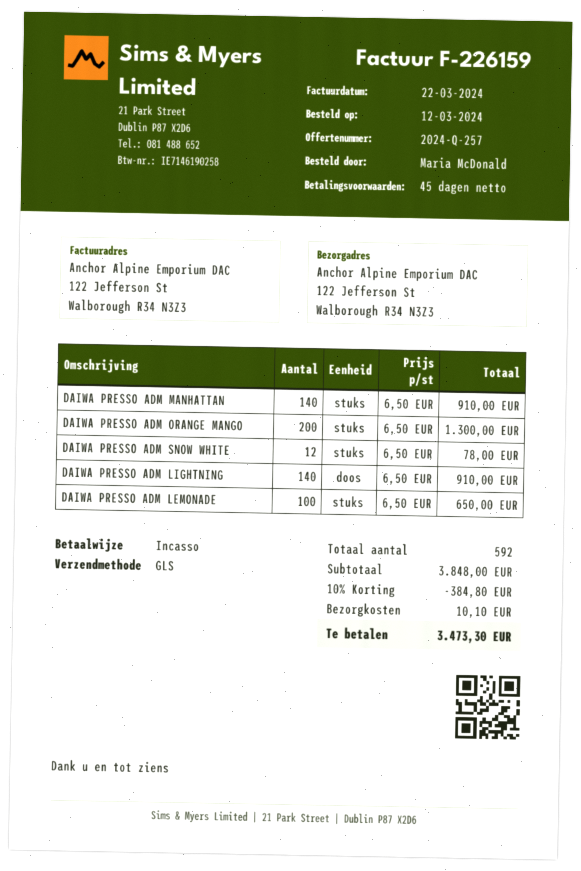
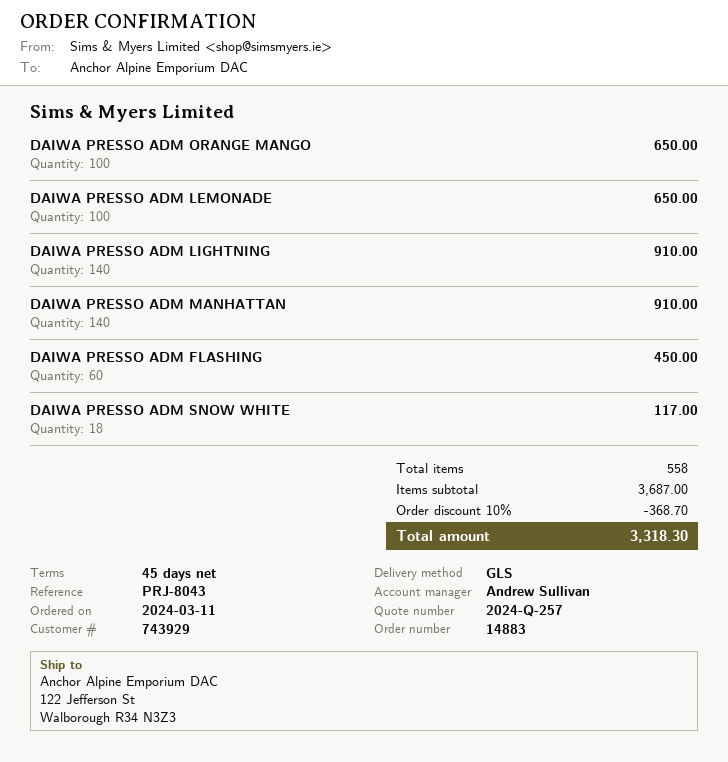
order date: 2024-03-12 -> 2024-03-11
DAIWA PRESSO ADM ORANGE MANGO: 200 for 1300.00 -> 100 for 650.00
DAIWA PRESSO ADM SNOW WHITE: 12 for 78.00 -> 18 for 117.00
DAIWA PRESSO ADM FLASHING: none -> 60 for 450.00
total quantity: 592 -> 558
subtotal: 3848.00 -> 3687.00
discount: 10% = 384.80 -> 10% = 368.70
shipping: 10.10 -> none
total: 3473.30 -> 3318.30

